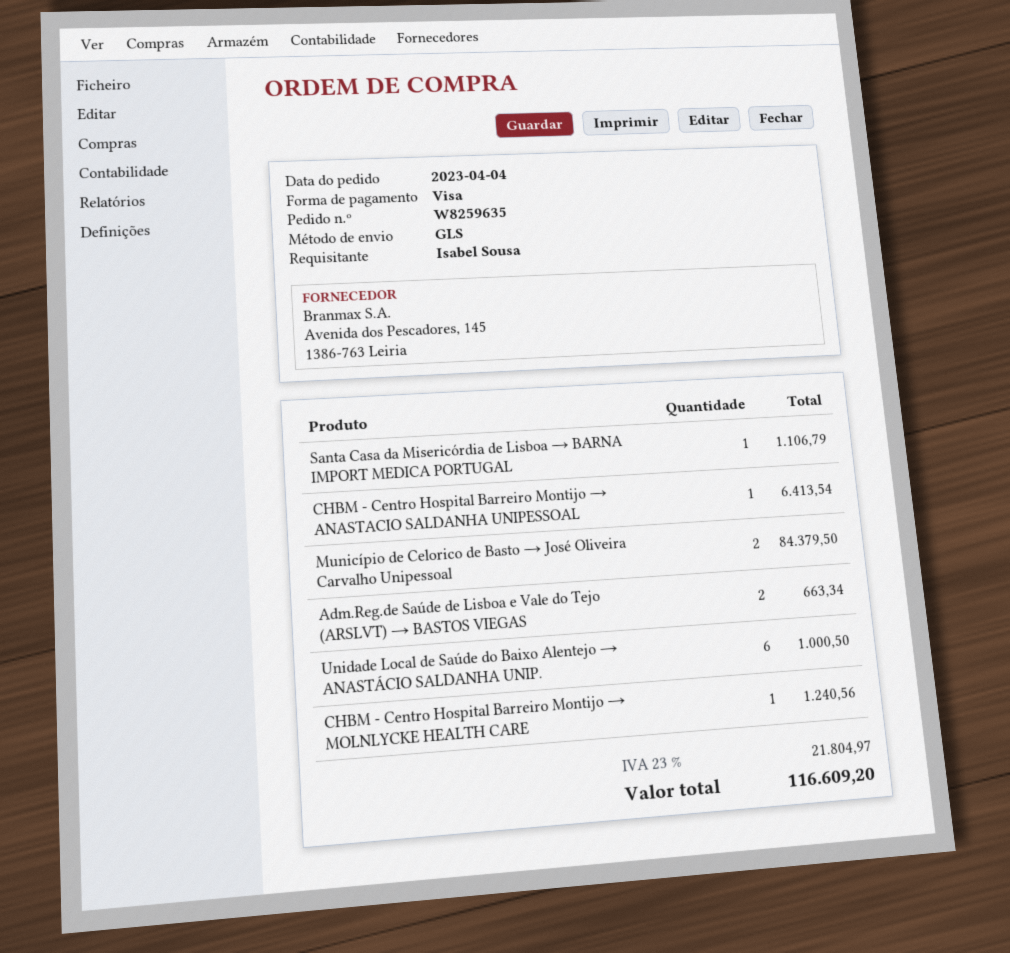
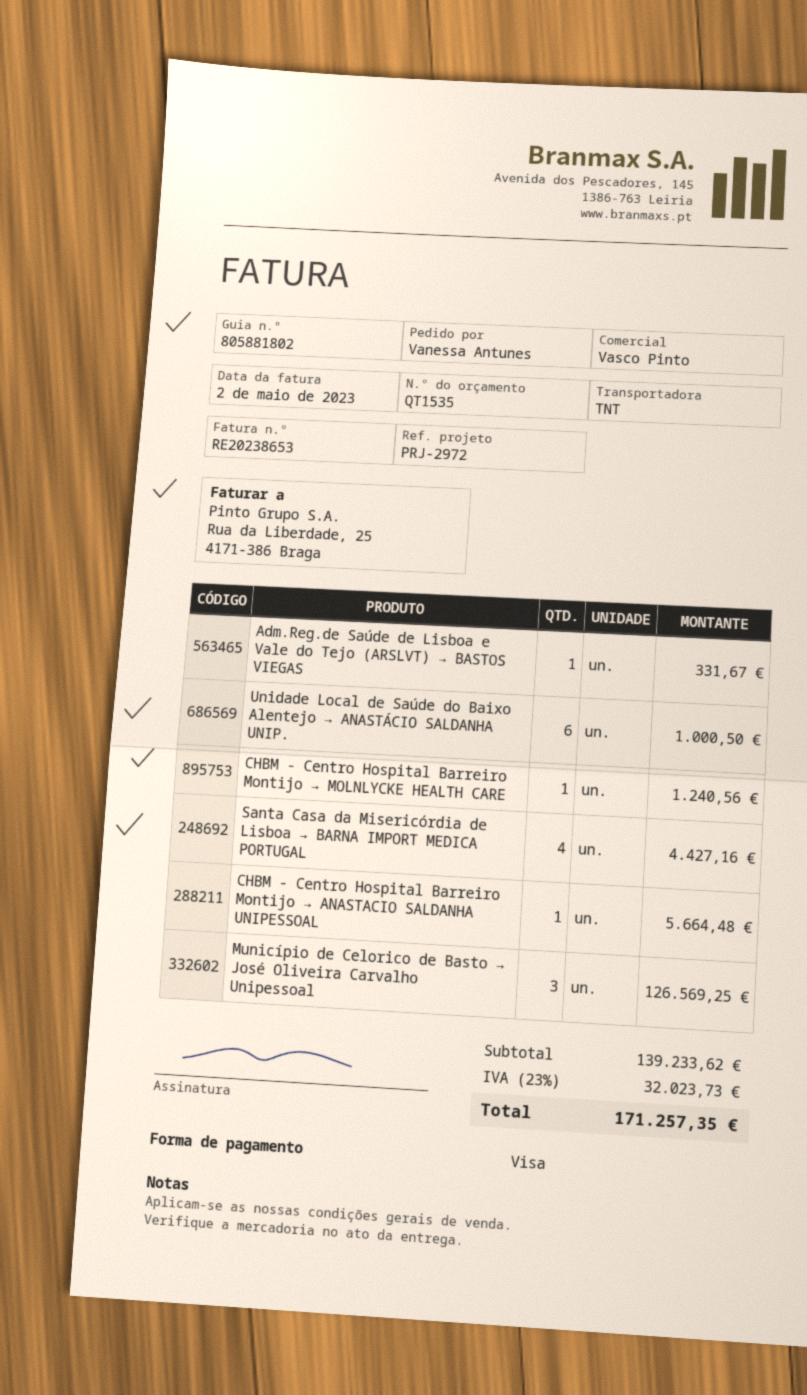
ordered by: Isabel Sousa -> Vanessa Antunes
shipping method: GLS -> TNT
Santa Casa da Misericórdia de Lisboa → BARNA IMPORT MEDICA PORTUGAL: 1 for 1106.79 -> 4 for 4427.16
CHBM - Centro Hospital Barreiro Montijo → ANASTACIO SALDANHA UNIPESSOAL: 1 for 6413.54 -> 1 for 5664.48
Município de Celorico de Basto → José Oliveira Carvalho Unipessoal: 2 for 84379.50 -> 3 for 126569.25
Adm.Reg.de Saúde de Lisboa e Vale do Tejo (ARSLVT) → BASTOS VIEGAS: 2 for 663.34 -> 1 for 331.67
tax: 23% = 21804.97 -> 23% = 32023.73
total: 116609.20 -> 171257.35

